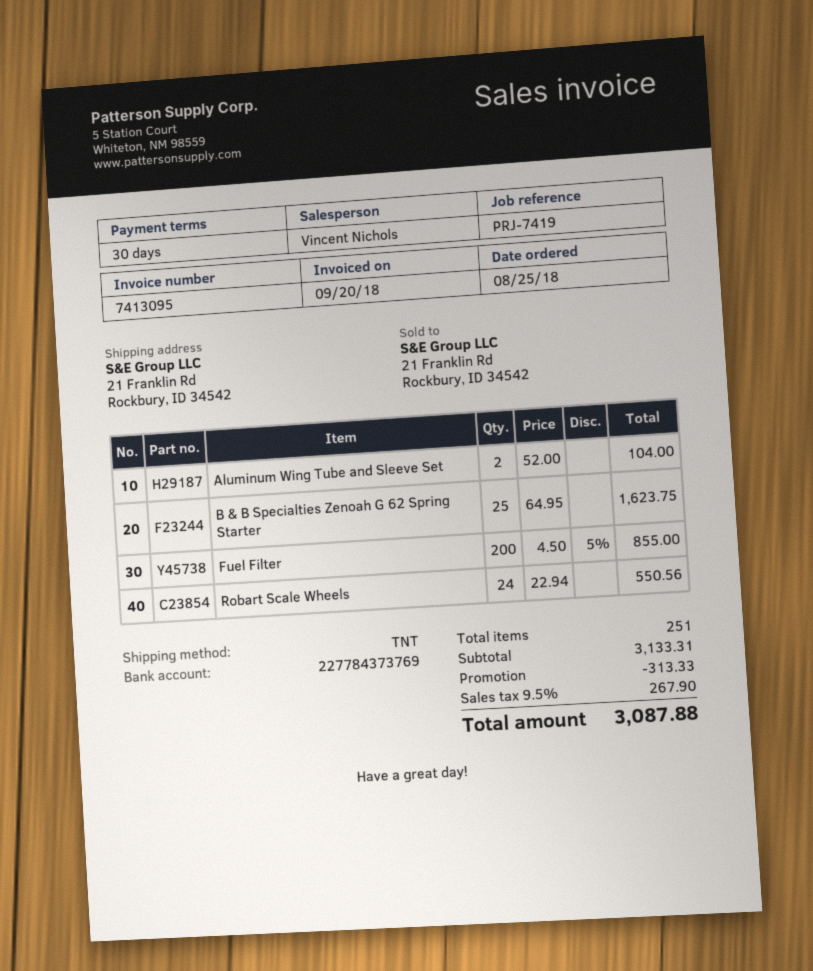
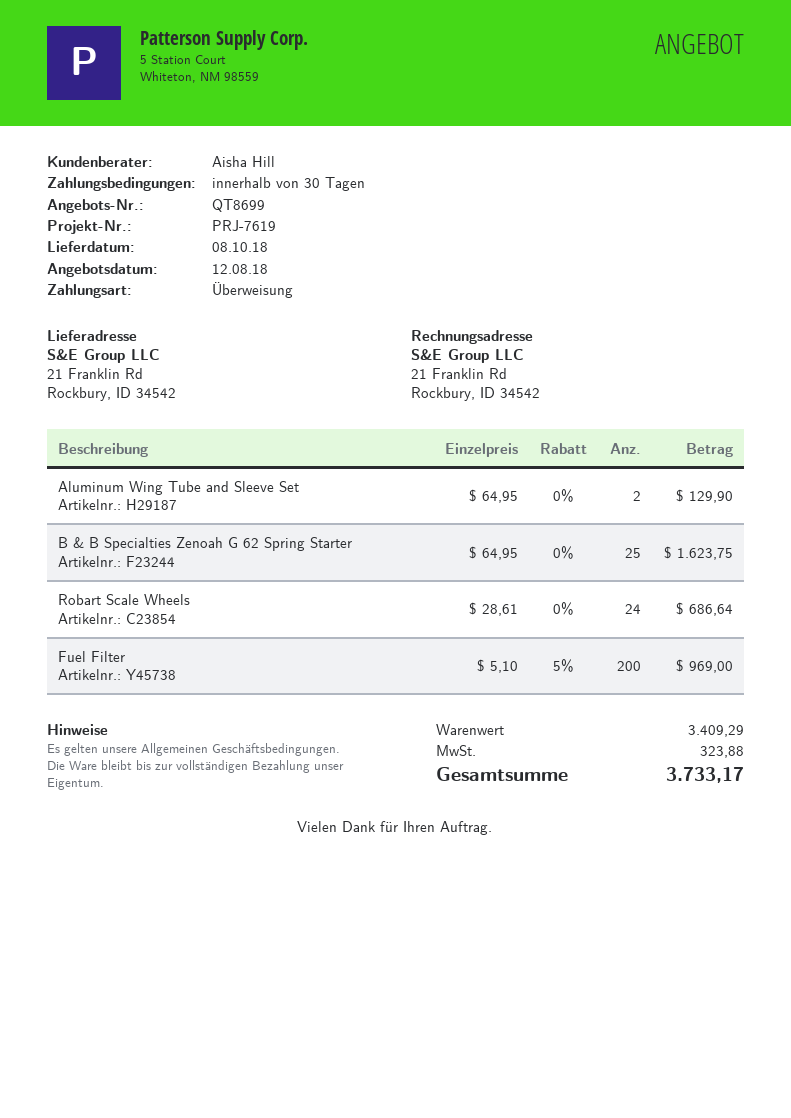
reference: PRJ-7419 -> PRJ-7619
sales rep: Vincent Nichols -> Aisha Hill
Aluminum Wing Tube and Sleeve Set: 2 x 52.00 = 104.00 -> 2 x 64.95 = 129.90
Fuel Filter: 200 x 4.50 - 5% = 855.00 -> 200 x 5.10 - 5% = 969.00
Robart Scale Wheels: 24 x 22.94 = 550.56 -> 24 x 28.61 = 686.64
subtotal: 3133.31 -> 3409.29
discount: 313.33 -> none
tax: 267.90 -> 323.88
total: 3087.88 -> 3733.17

